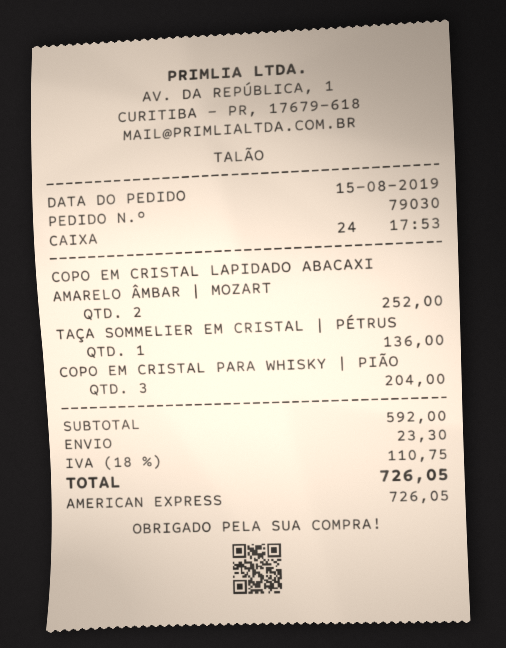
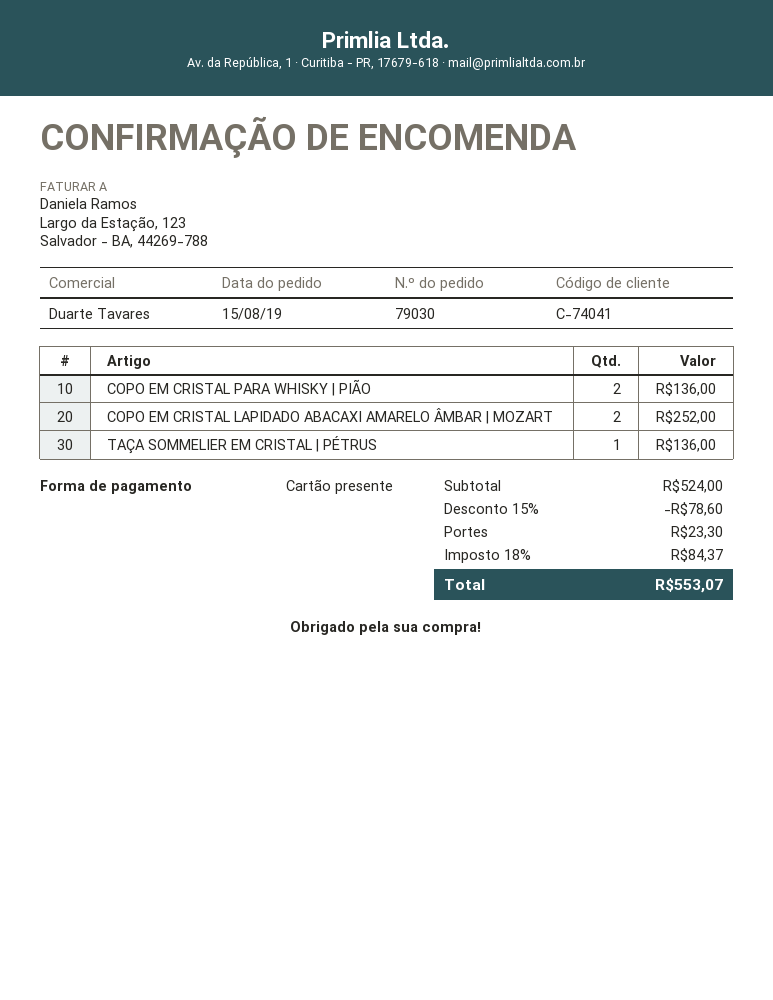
payment method: American Express -> gift card
COPO EM CRISTAL PARA WHISKY | PIÃO: 3 for 204.00 -> 2 for 136.00
subtotal: 592.00 -> 524.00
discount: none -> 15% = 78.60
tax: 18% = 110.75 -> 18% = 84.37
total: 726.05 -> 553.07

